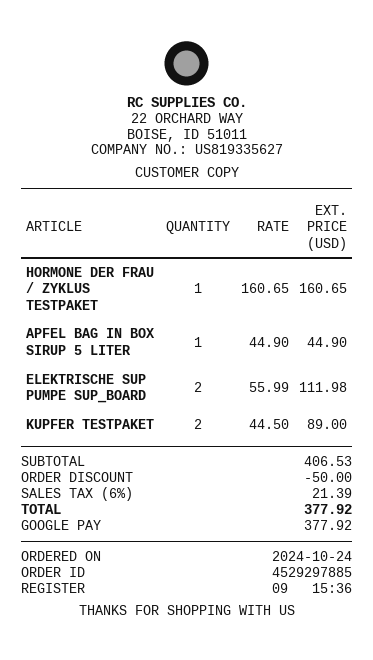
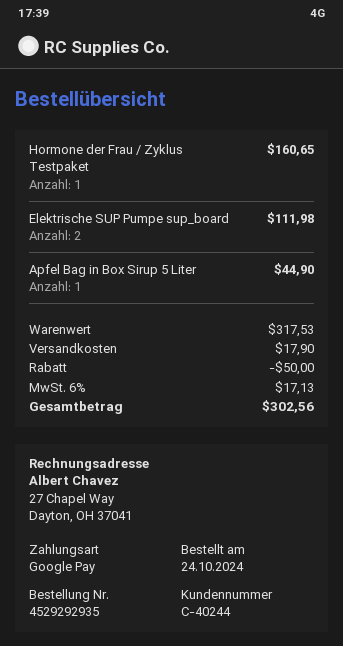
order number: 4529297885 -> 4529292935
KUPFER TESTPAKET: 2 for 89.00 -> none
subtotal: 406.53 -> 317.53
shipping: none -> 17.90
tax: 6% = 21.39 -> 6% = 17.13
total: 377.92 -> 302.56

